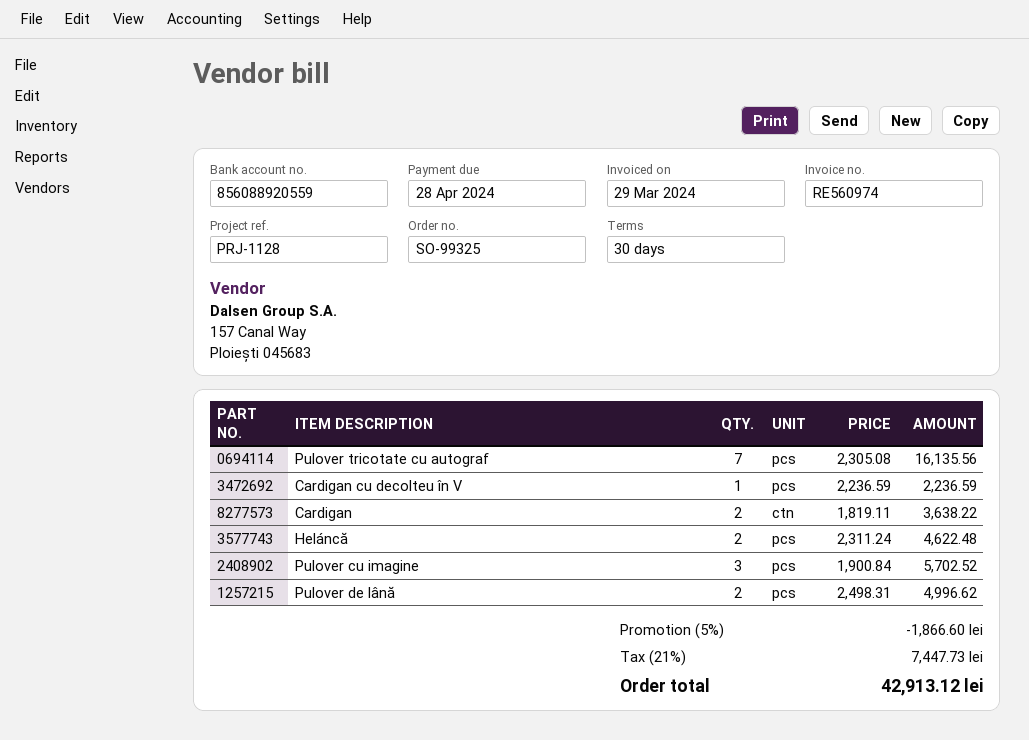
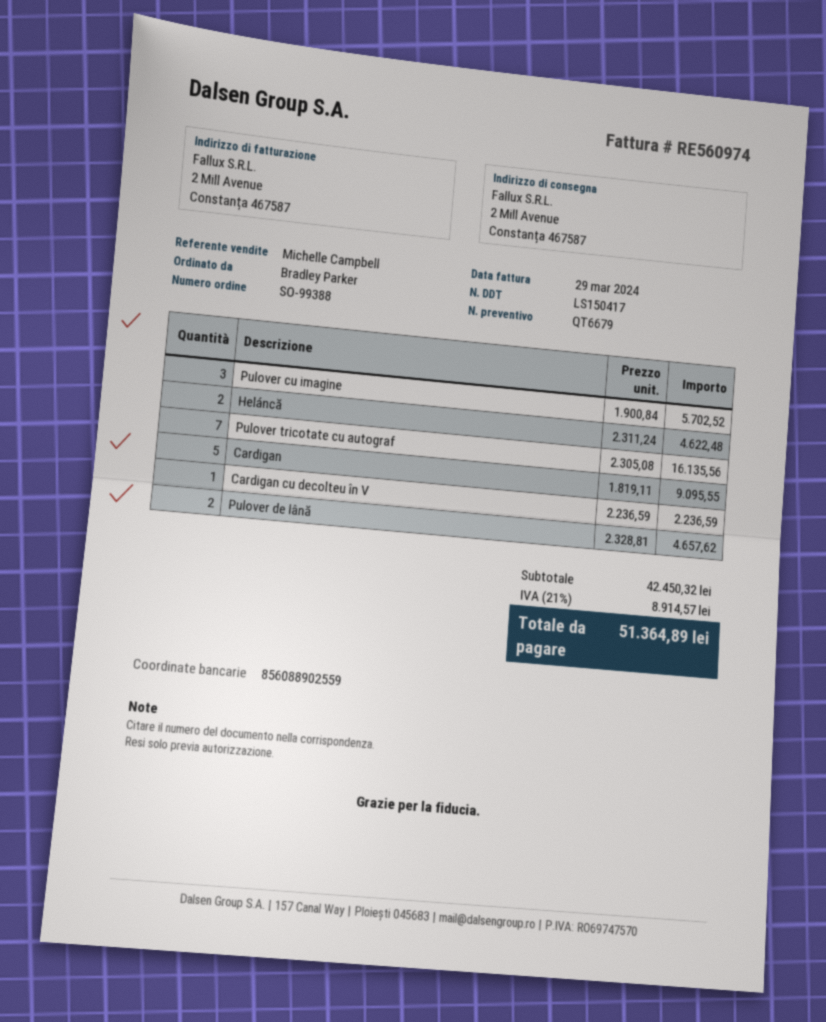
order number: SO-99325 -> SO-99388
bank account: 856088920559 -> 856088902559
Cardigan: 2 x 1819.11 = 3638.22 -> 5 x 1819.11 = 9095.55
Pulover de lână: 2 x 2498.31 = 4996.62 -> 2 x 2328.81 = 4657.62
discount: 5% = 1866.60 -> none
tax: 21% = 7447.73 -> 21% = 8914.57
total: 42913.12 -> 51364.89

